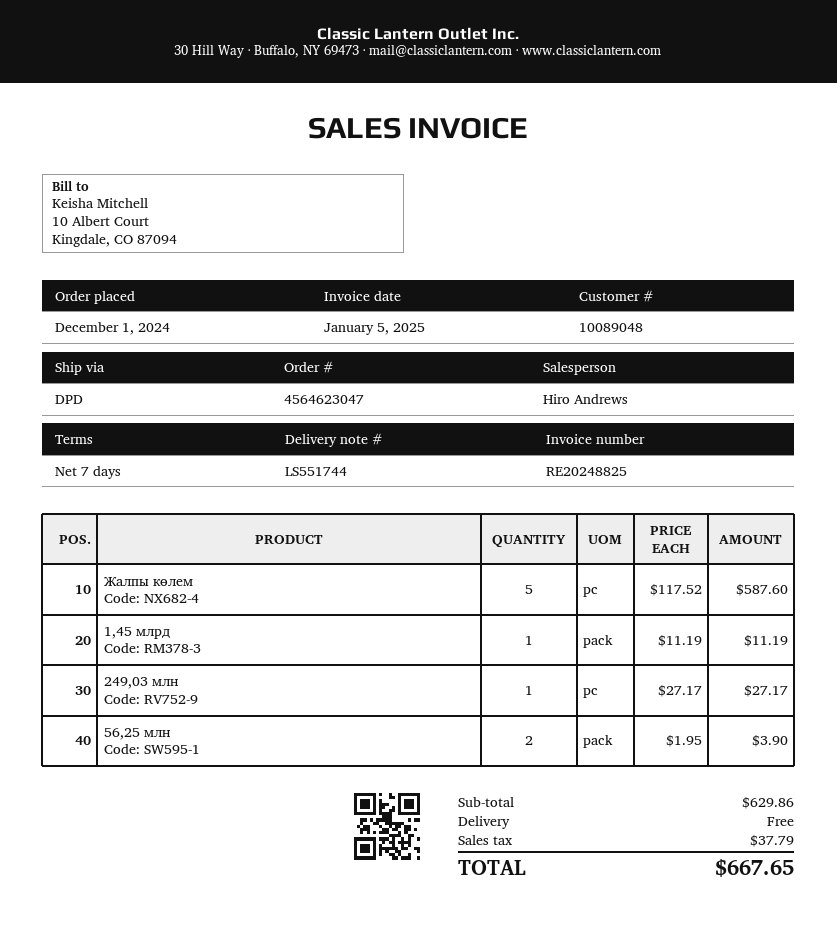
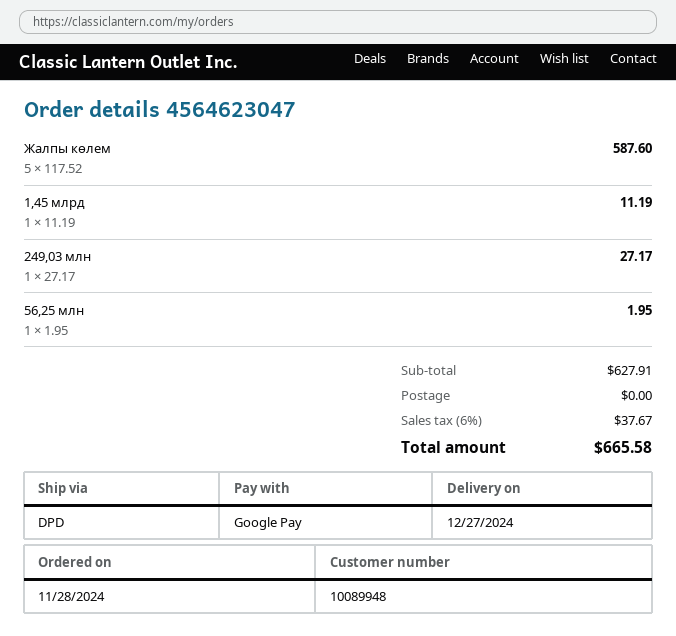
order date: 2024-12-01 -> 2024-11-28
customer number: 10089048 -> 10089948
56,25 млн: 2 x 1.95 = 3.90 -> 1 x 1.95 = 1.95
subtotal: 629.86 -> 627.91
tax: 37.79 -> 37.67
total: 667.65 -> 665.58

